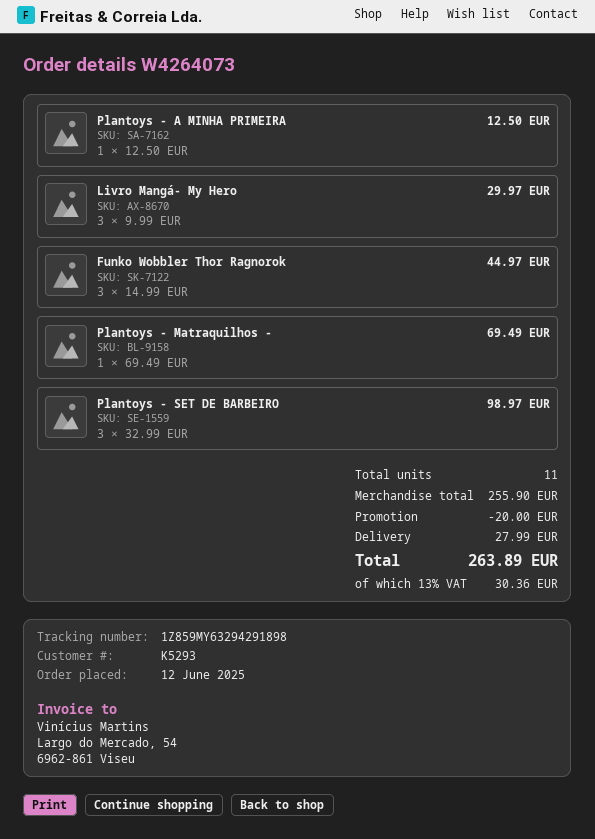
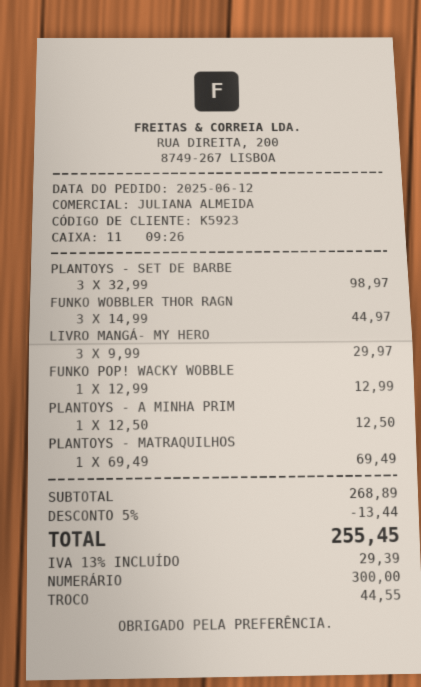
customer number: K5293 -> K5923
FUNKO POP! WACKY WOBBLE: none -> 1 x 12.99 = 12.99
subtotal: 255.90 -> 268.89
discount: 20.00 -> 13.44
shipping: 27.99 -> none
tax: 13% = 30.36 -> 13% = 29.39
total: 263.89 -> 255.45

